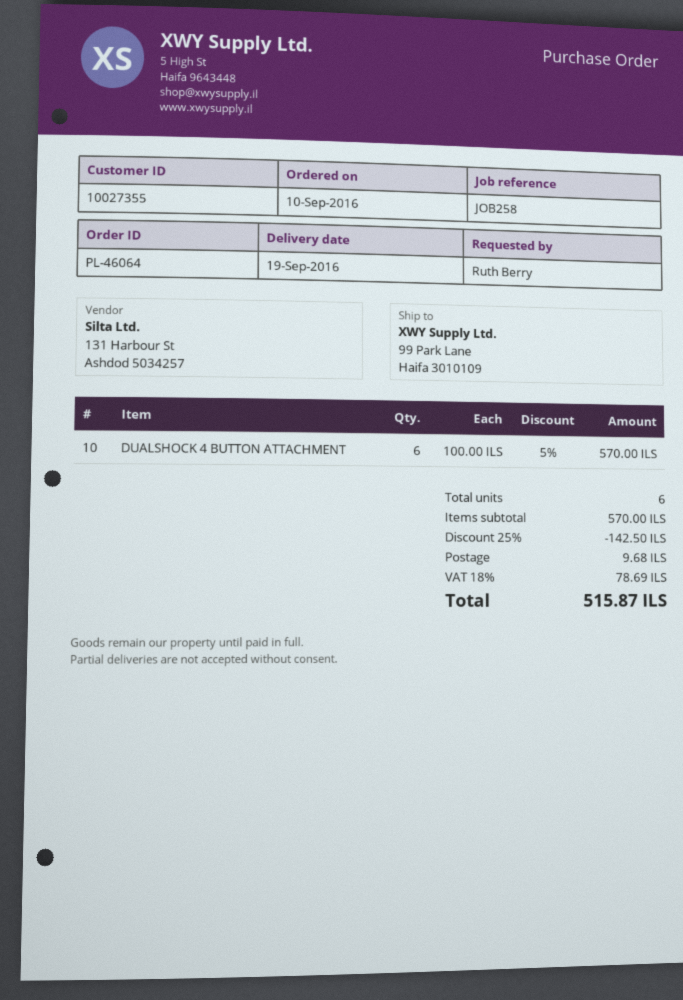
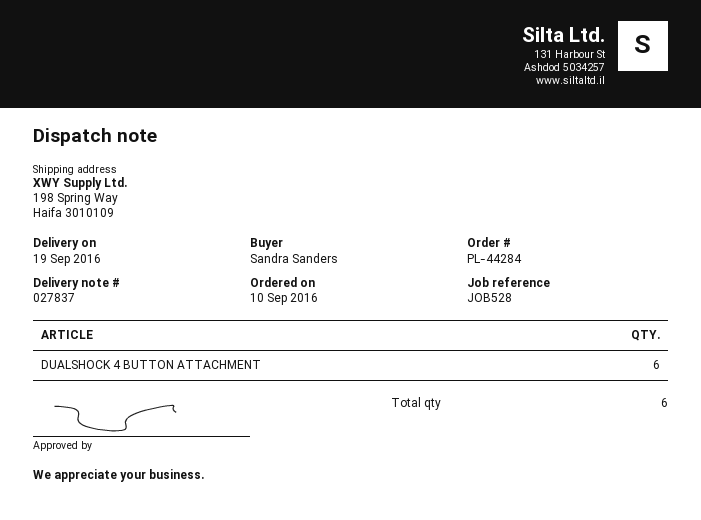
order number: PL-46064 -> PL-44284
reference: JOB258 -> JOB528
ordered by: Ruth Berry -> Sandra Sanders
ship to: 99 Park Lane, Haifa 3010109 -> 198 Spring Way, Haifa 3010109

